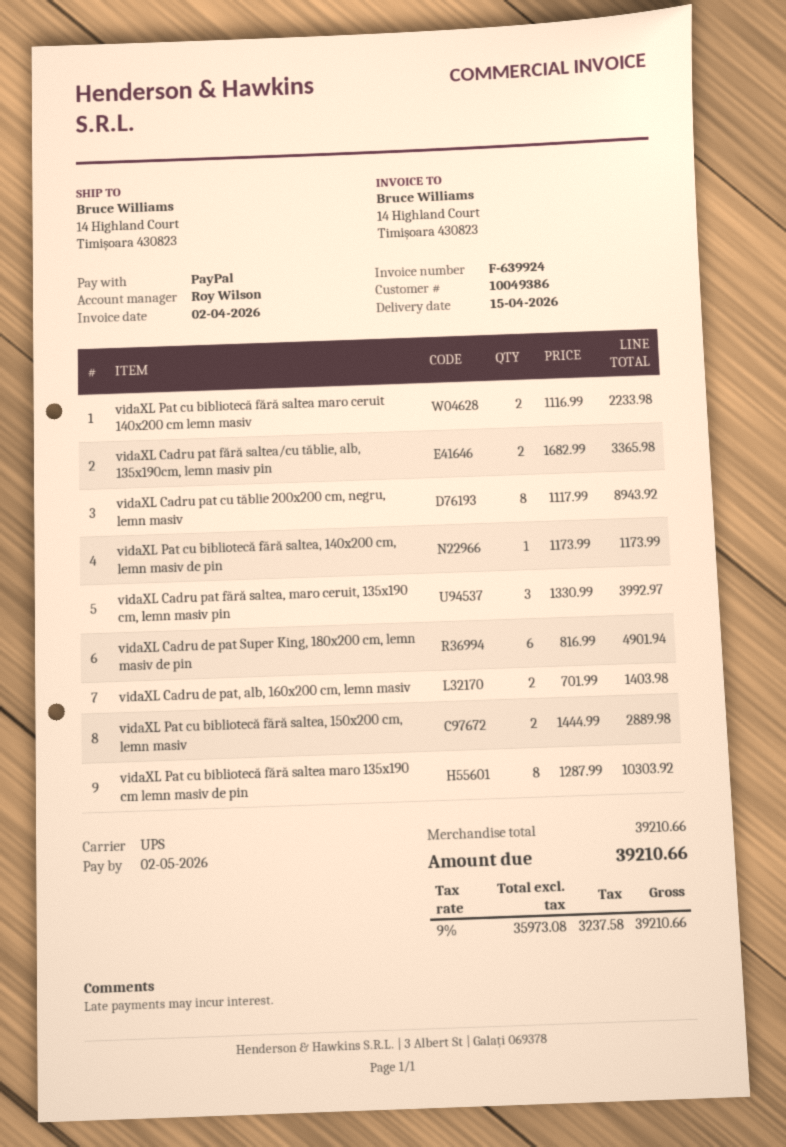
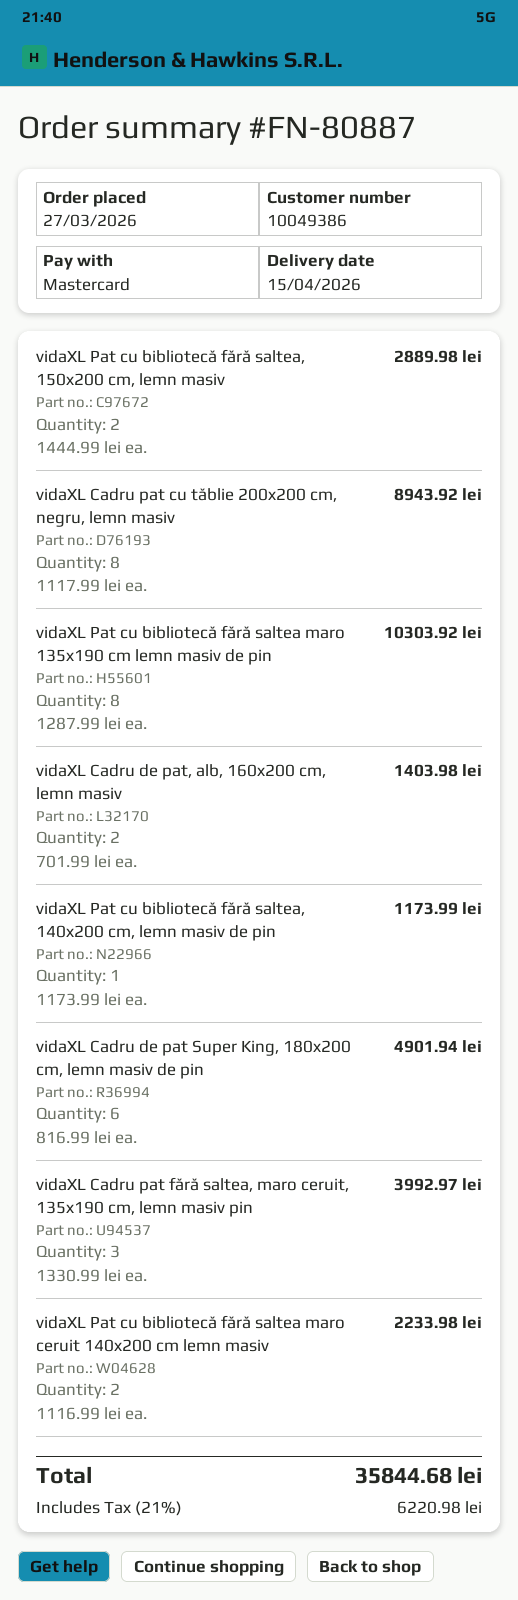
payment method: PayPal -> Mastercard
vidaXL Cadru pat fără saltea/cu tăblie, alb, 135x190cm, lemn masiv pin: 2 x 1682.99 = 3365.98 -> none
tax: 9% = 3237.58 -> 21% = 6220.98
total: 39210.66 -> 35844.68

